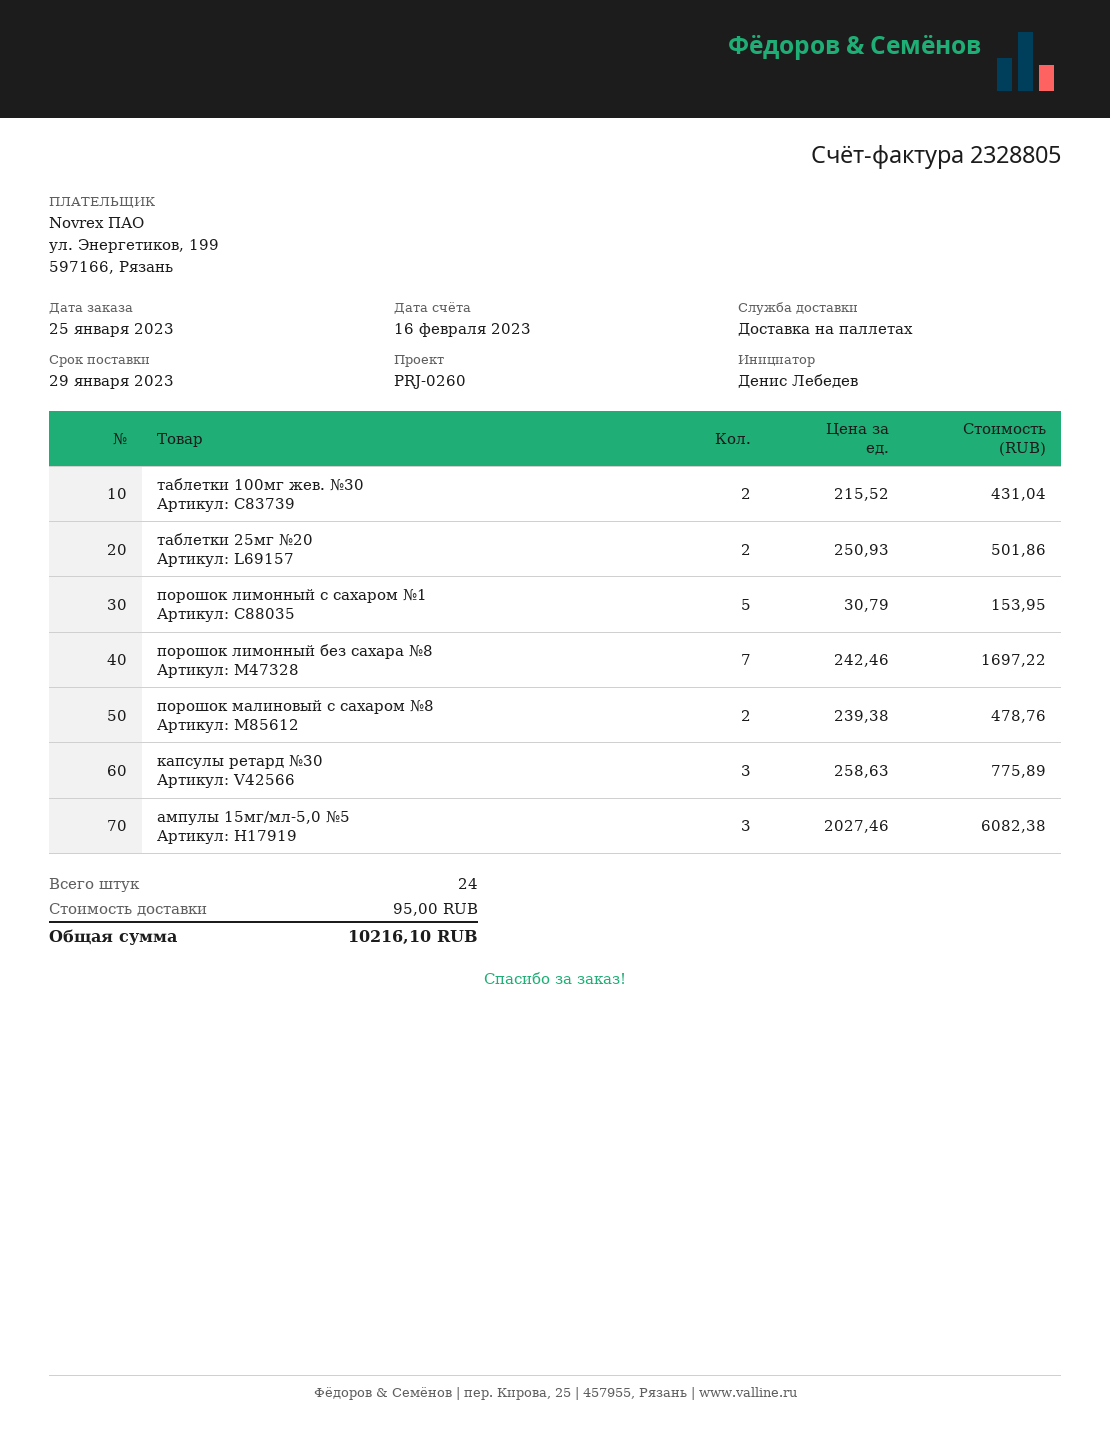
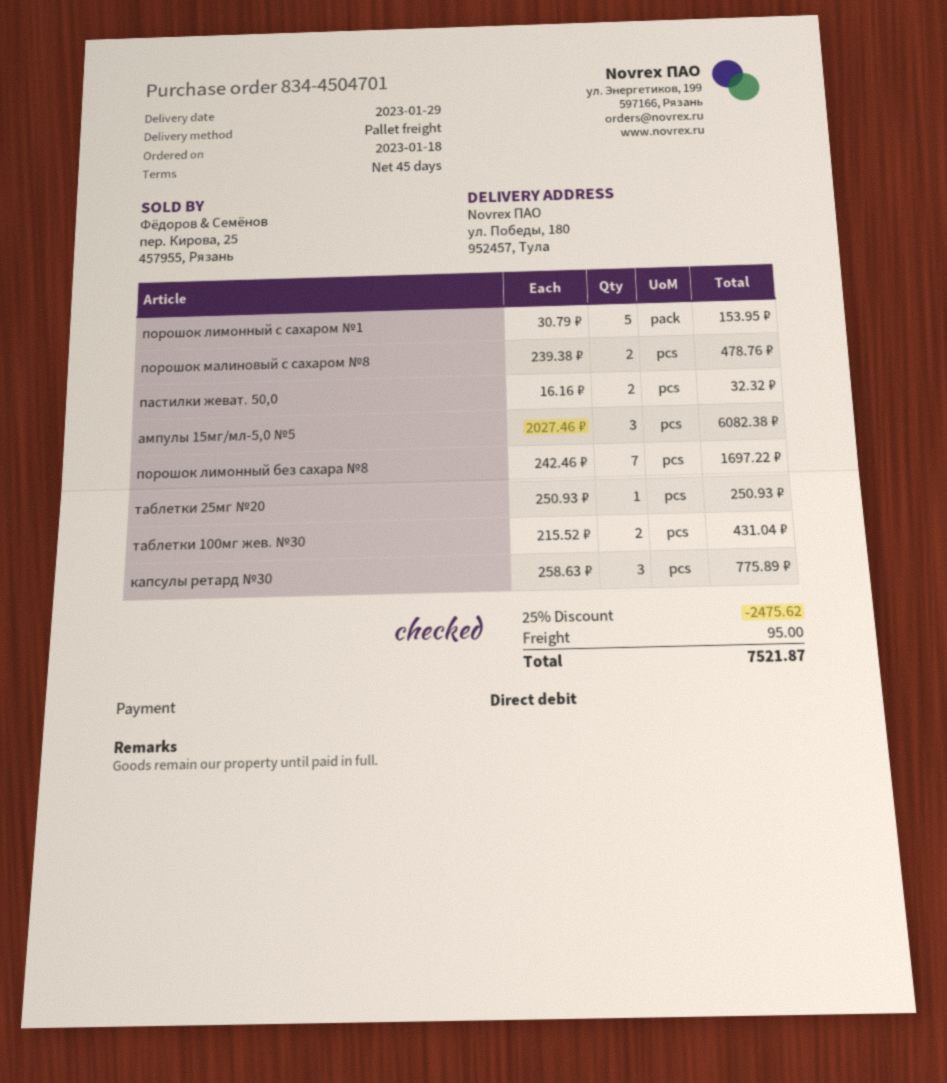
order date: 2023-01-25 -> 2023-01-18
таблетки 25мг №20: 2 x 250.93 = 501.86 -> 1 x 250.93 = 250.93
пастилки жеват. 50,0: none -> 2 x 16.16 = 32.32
discount: none -> 25% = 2475.62
total: 10216.10 -> 7521.87

